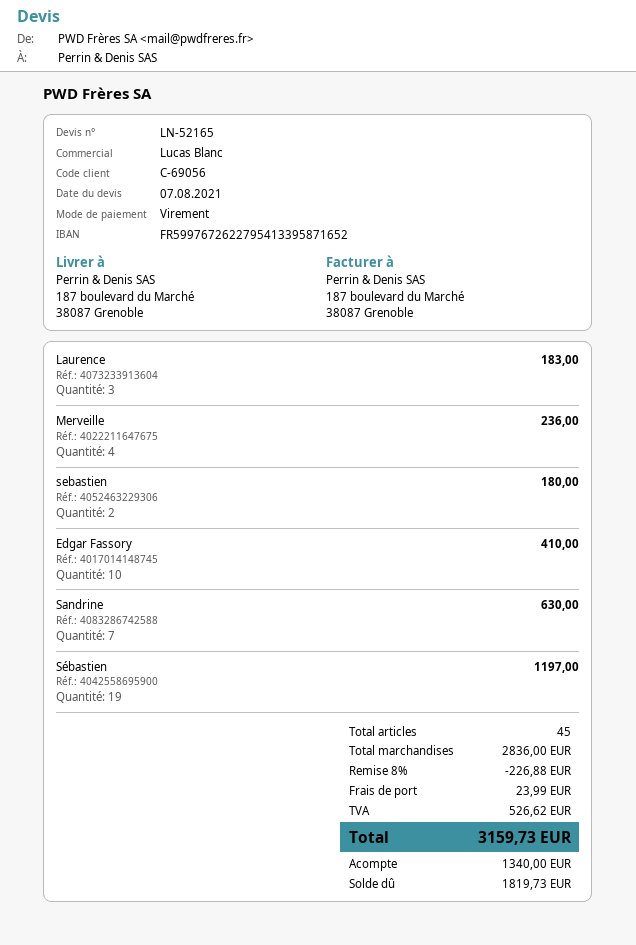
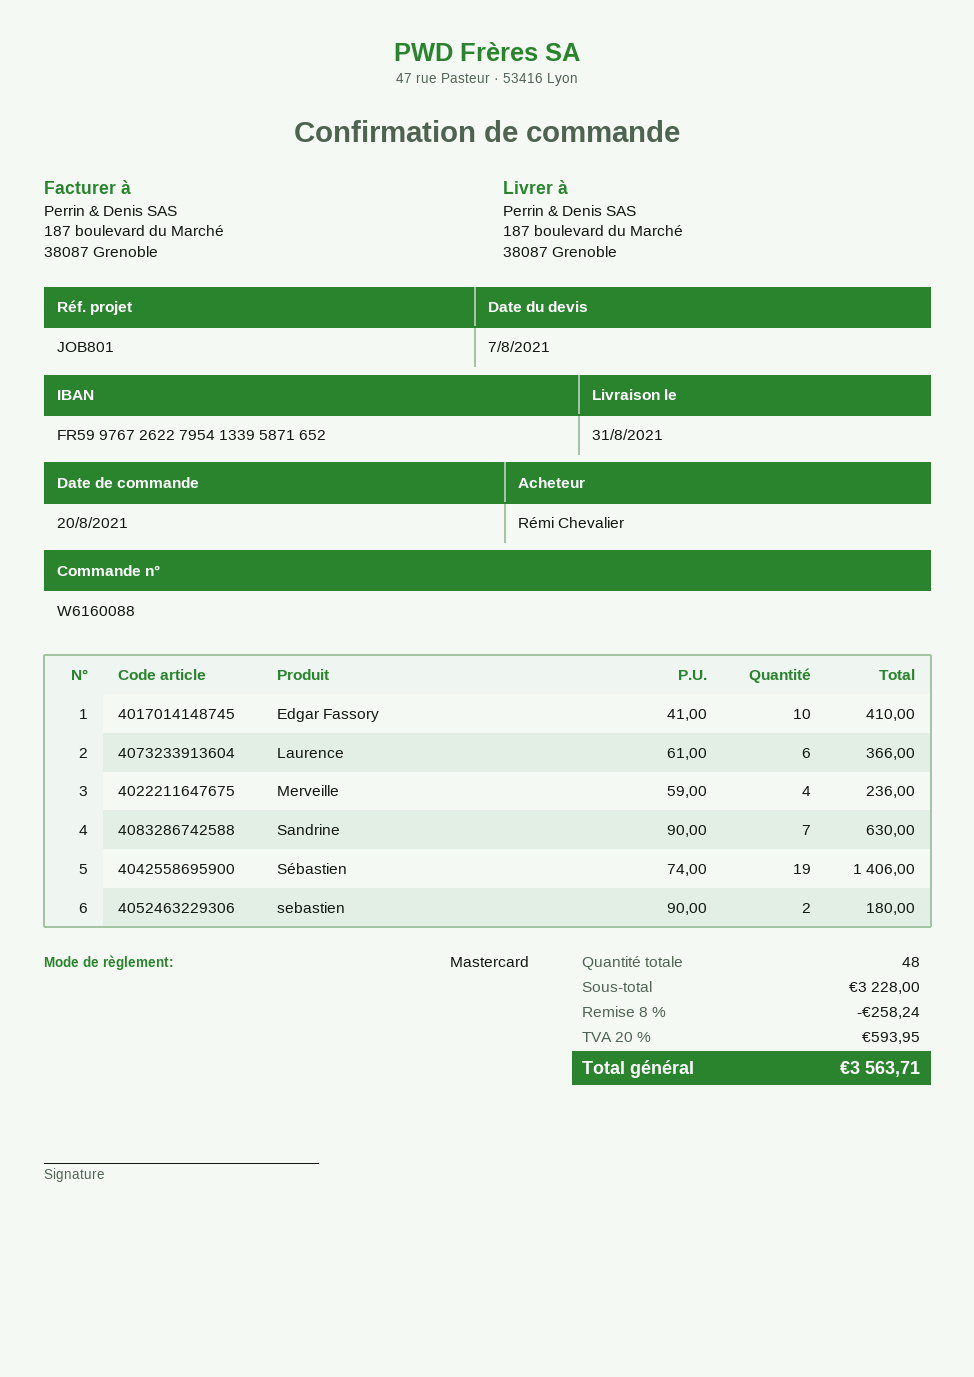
payment method: bank transfer -> Mastercard
Laurence: 3 for 183.00 -> 6 for 366.00
Sébastien: 19 for 1197.00 -> 19 for 1406.00
total quantity: 45 -> 48
subtotal: 2836.00 -> 3228.00
discount: 8% = 226.88 -> 8% = 258.24
shipping: 23.99 -> none
tax: 526.62 -> 593.95
total: 3159.73 -> 3563.71

